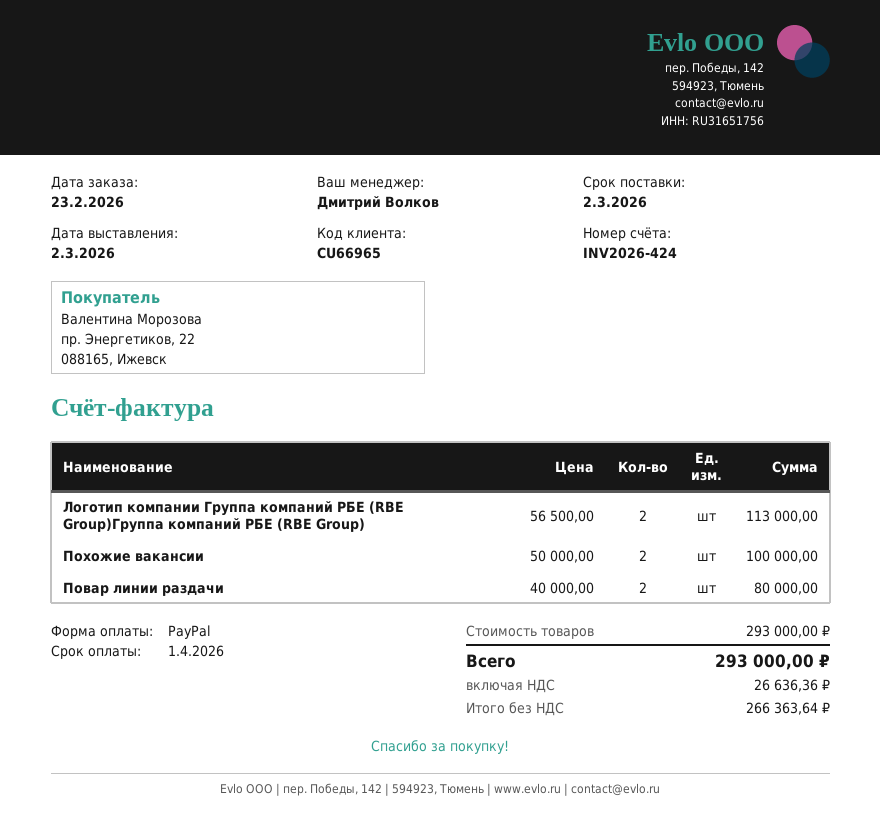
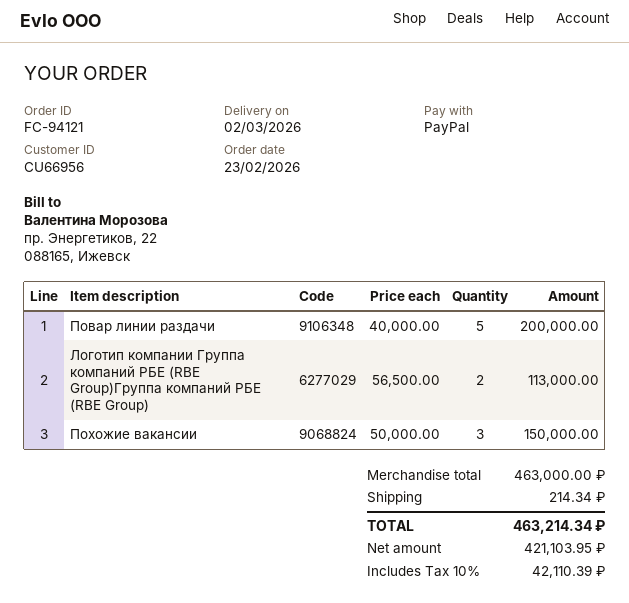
customer number: CU66965 -> CU66956
Похожие вакансии: 2 x 50000.00 = 100000.00 -> 3 x 50000.00 = 150000.00
Повар линии раздачи: 2 x 40000.00 = 80000.00 -> 5 x 40000.00 = 200000.00
subtotal: 293000.00 -> 463000.00
shipping: none -> 214.34
net: 266363.64 -> 421103.95
tax: 26636.36 -> 42110.39
total: 293000.00 -> 463214.34

